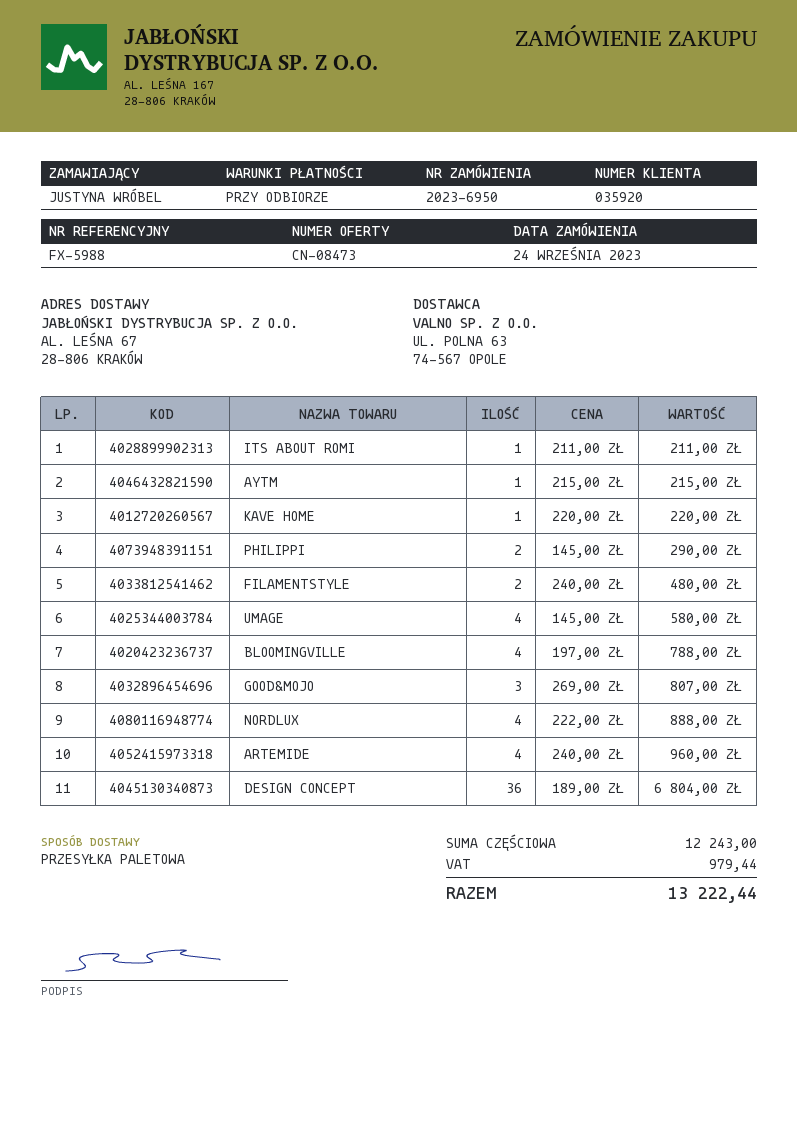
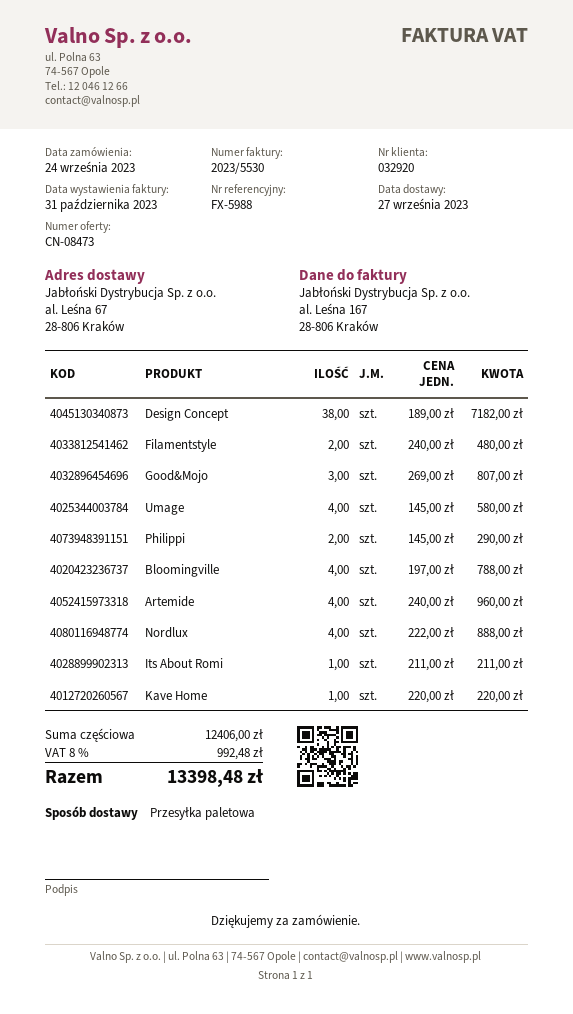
customer number: 035920 -> 032920
AYTM: 1 x 215.00 = 215.00 -> none
DESIGN CONCEPT: 36 x 189.00 = 6804.00 -> 38 x 189.00 = 7182.00
subtotal: 12243.00 -> 12406.00
tax: 979.44 -> 992.48
total: 13222.44 -> 13398.48

